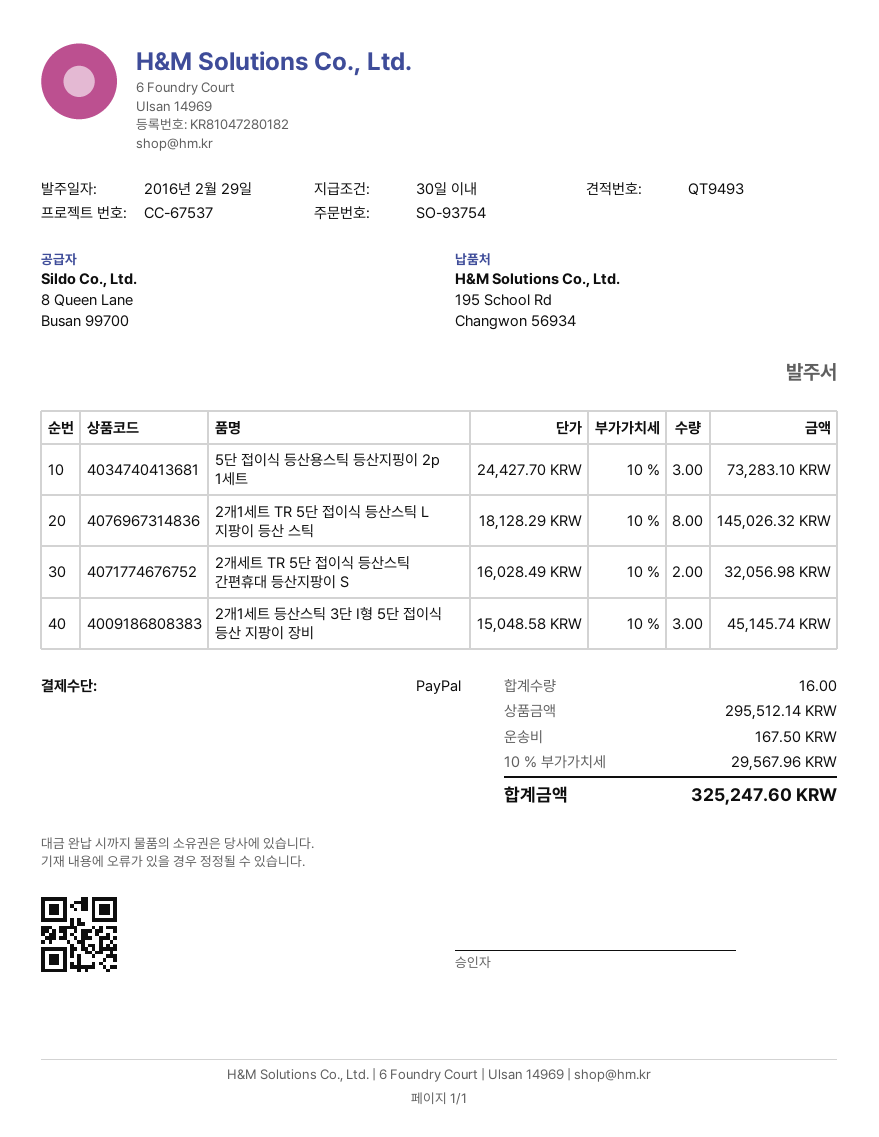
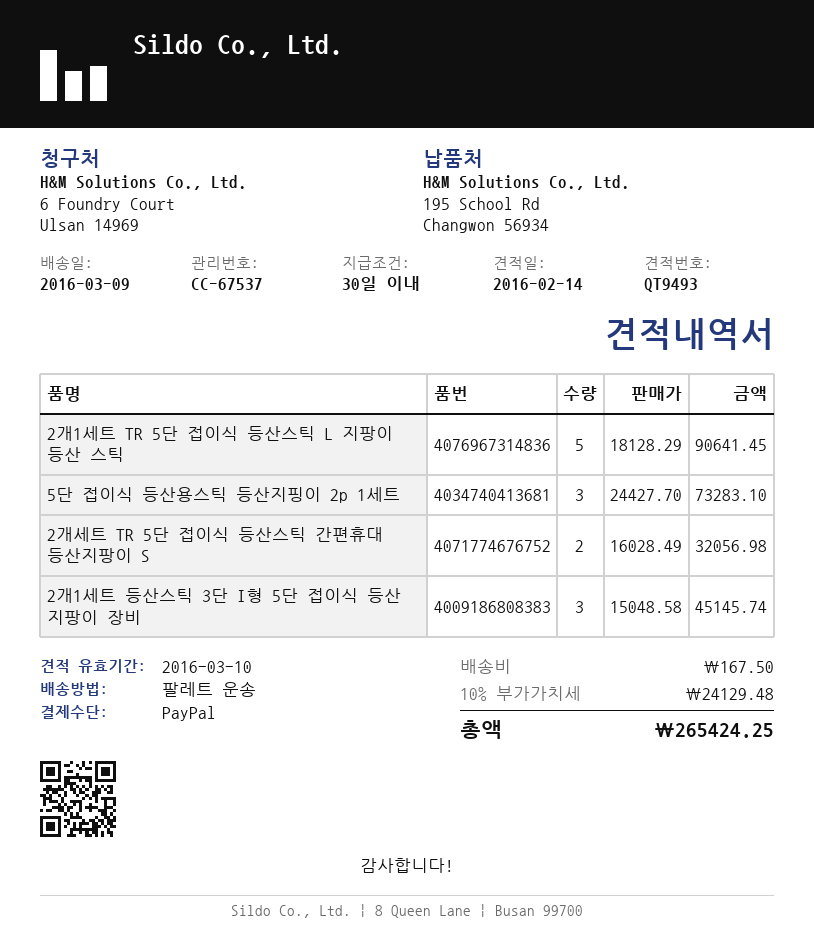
2개1세트 TR 5단 접이식 등산스틱 L 지팡이 등산 스틱: 8 x 18128.29 = 145026.32 -> 5 x 18128.29 = 90641.45
tax: 10% = 29567.96 -> 10% = 24129.48
total: 325247.60 -> 265424.25

